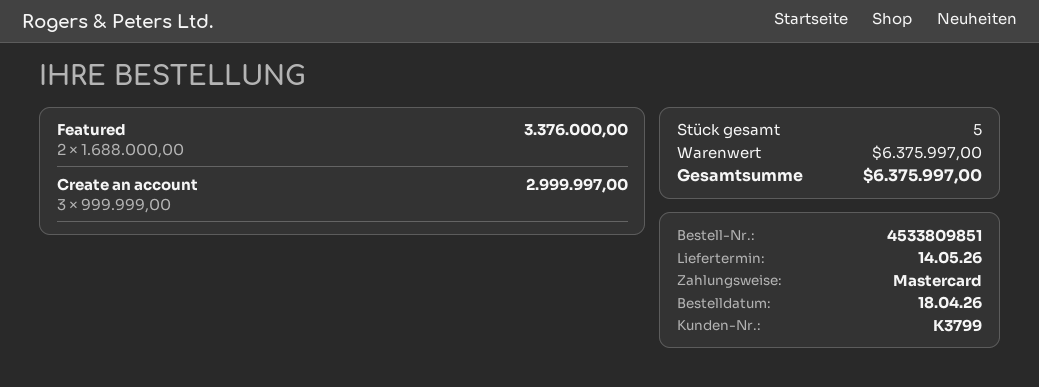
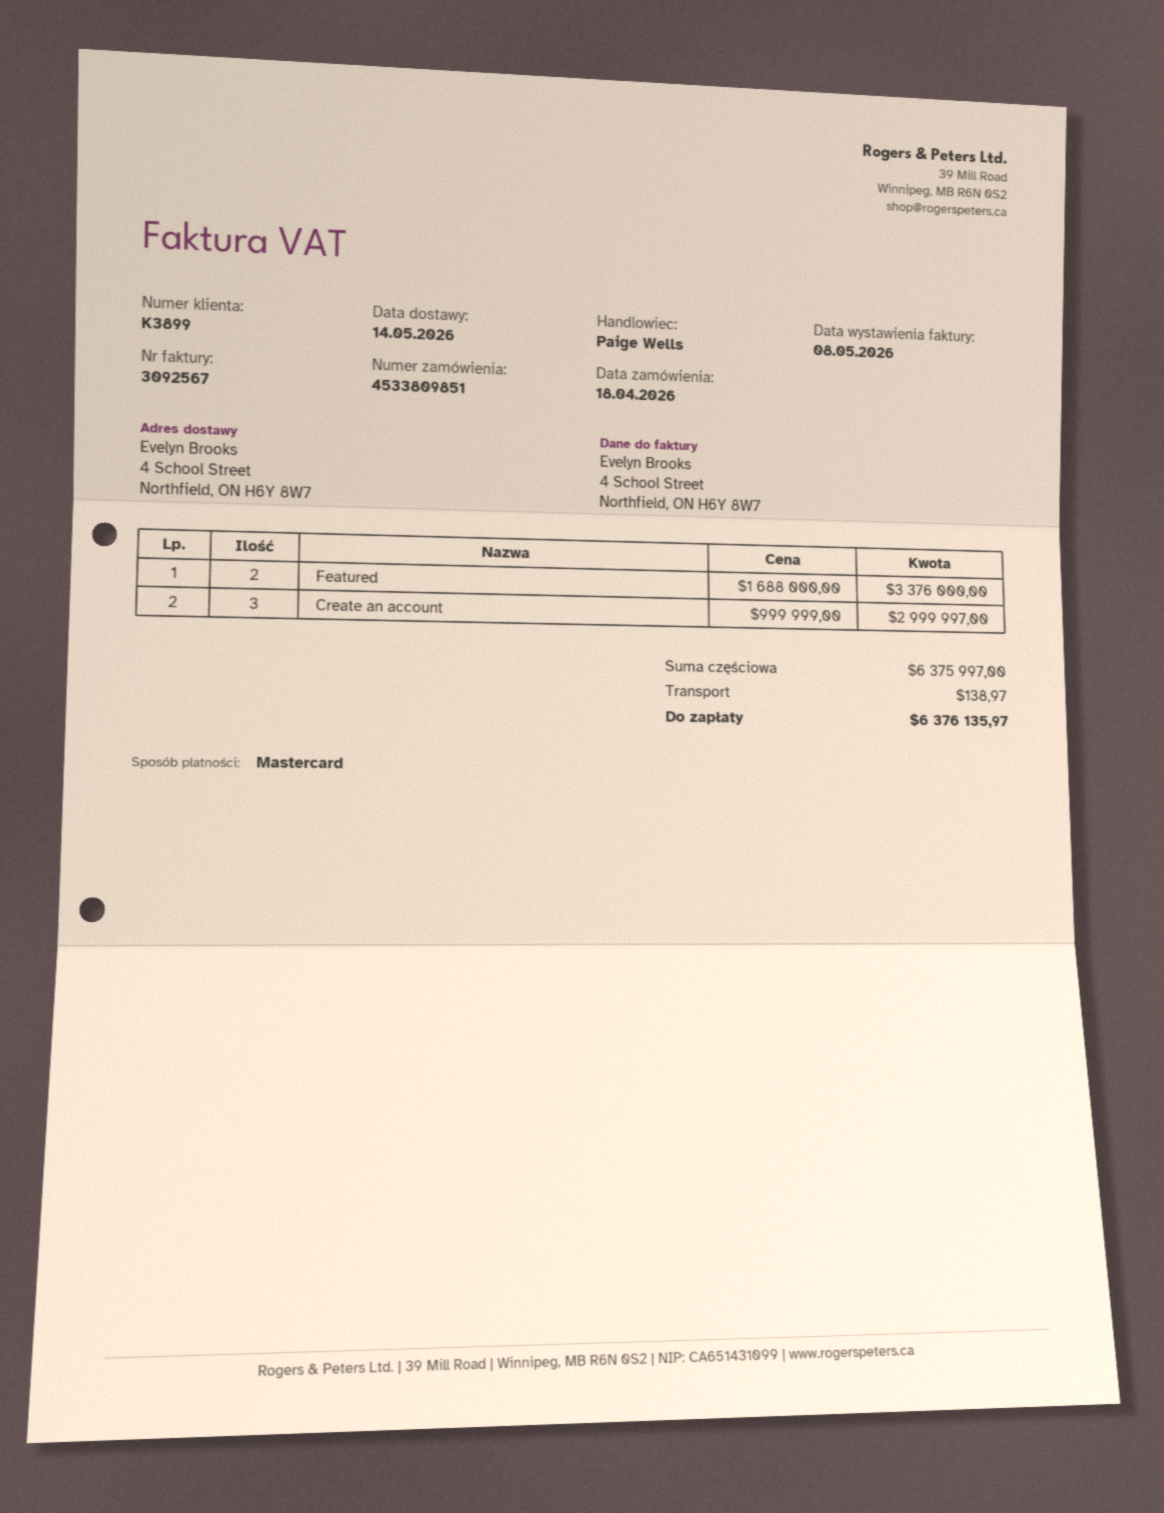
customer number: K3799 -> K3899
shipping: none -> 138.97
total: 6375997.00 -> 6376135.97

